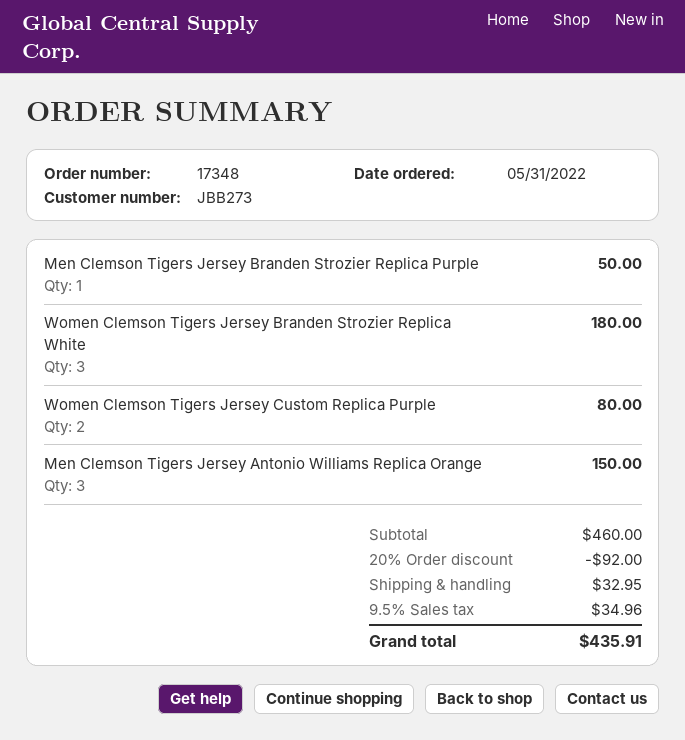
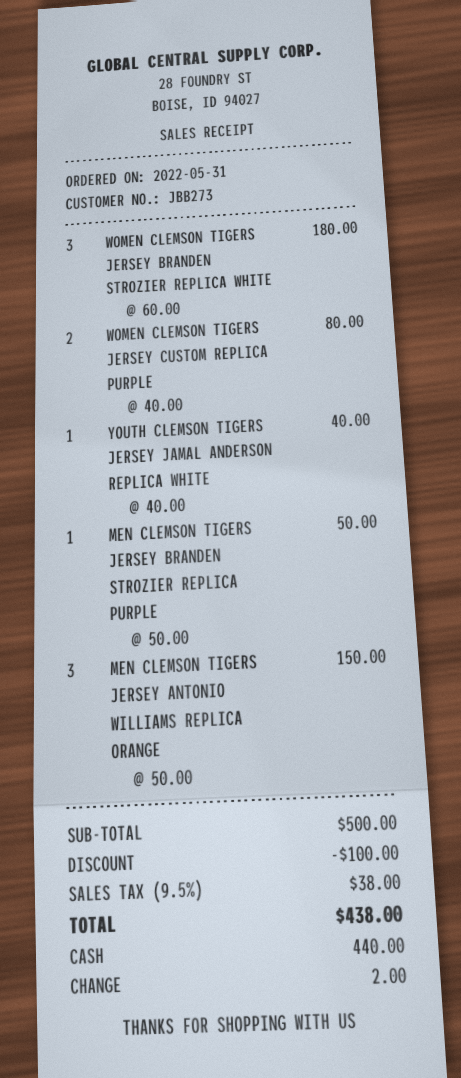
YOUTH CLEMSON TIGERS JERSEY JAMAL ANDERSON REPLICA WHITE: none -> 1 for 40.00
subtotal: 460.00 -> 500.00
discount: 92.00 -> 100.00
shipping: 32.95 -> none
tax: 9.5% = 34.96 -> 9.5% = 38.00
total: 435.91 -> 438.00

